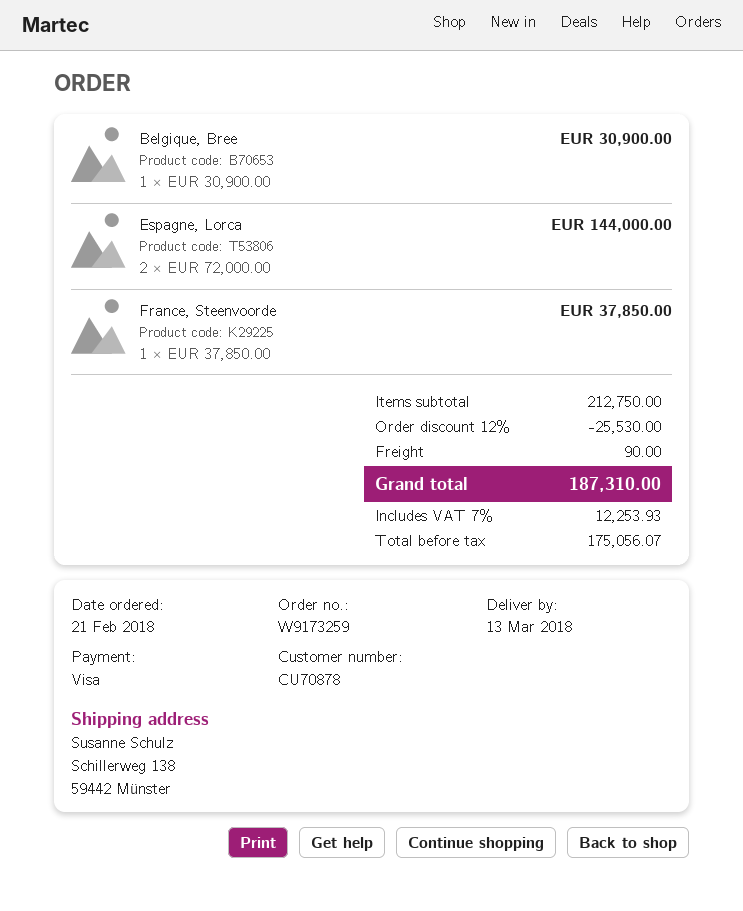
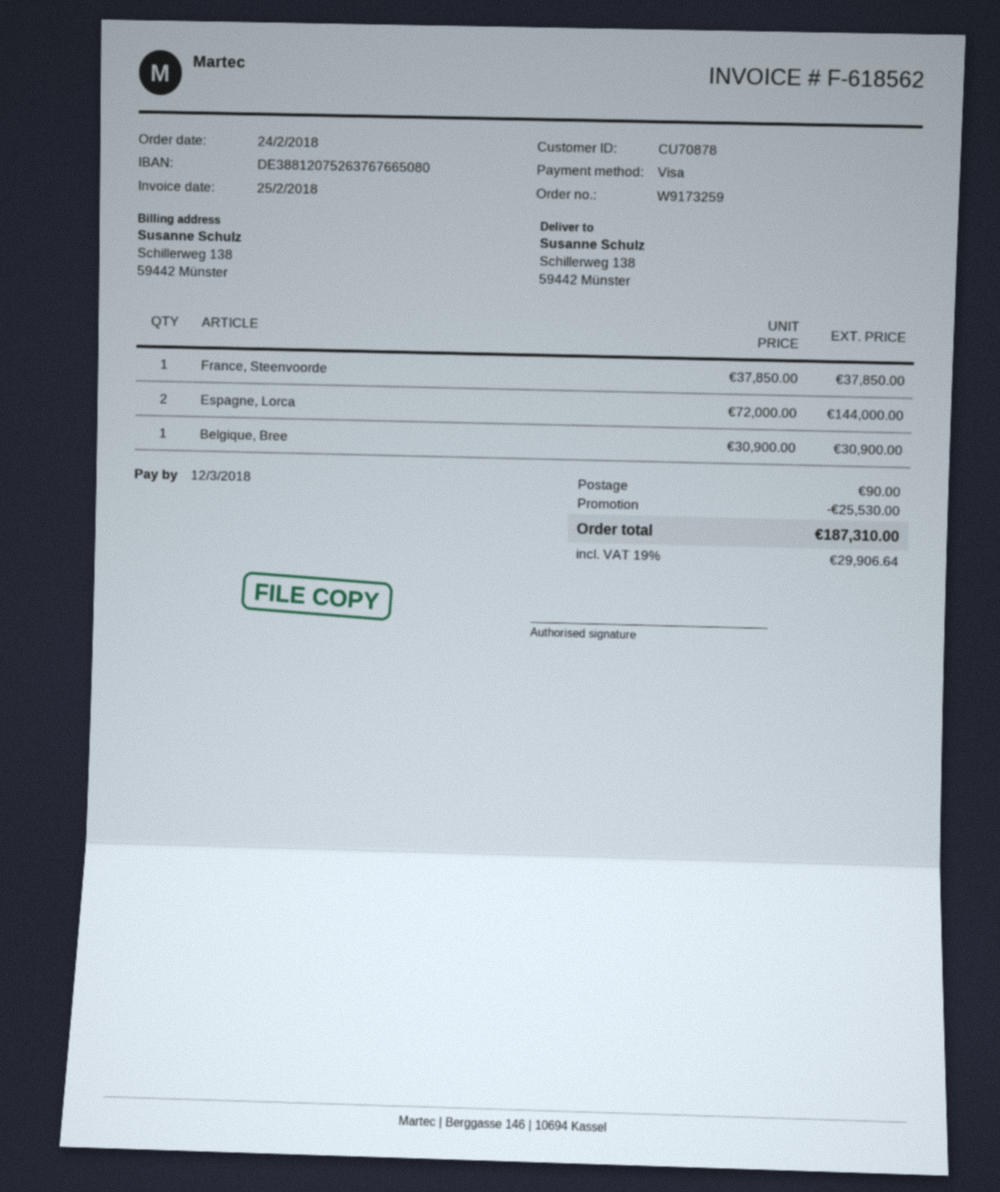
order date: 2018-02-21 -> 2018-02-24
tax: 7% = 12253.93 -> 19% = 29906.64

